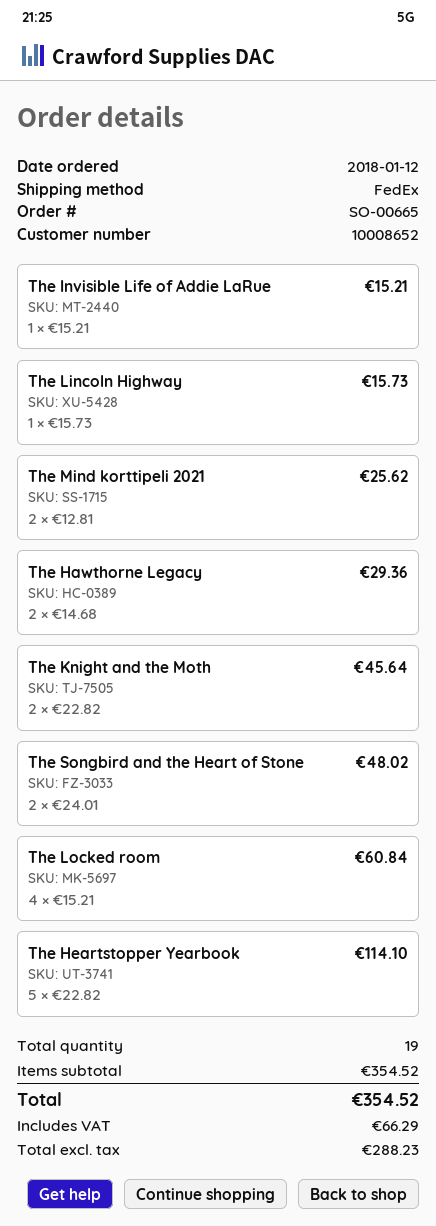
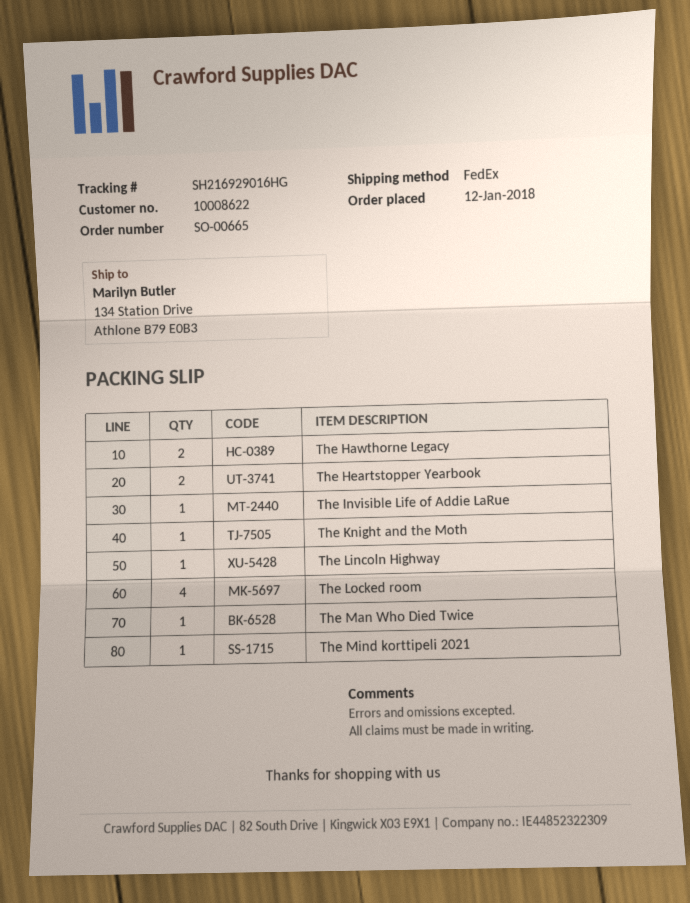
customer number: 10008652 -> 10008622
The Mind korttipeli 2021: 2 -> 1
The Knight and the Moth: 2 -> 1
The Songbird and the Heart of Stone: 2 -> none
The Heartstopper Yearbook: 5 -> 2
The Man Who Died Twice: none -> 1

